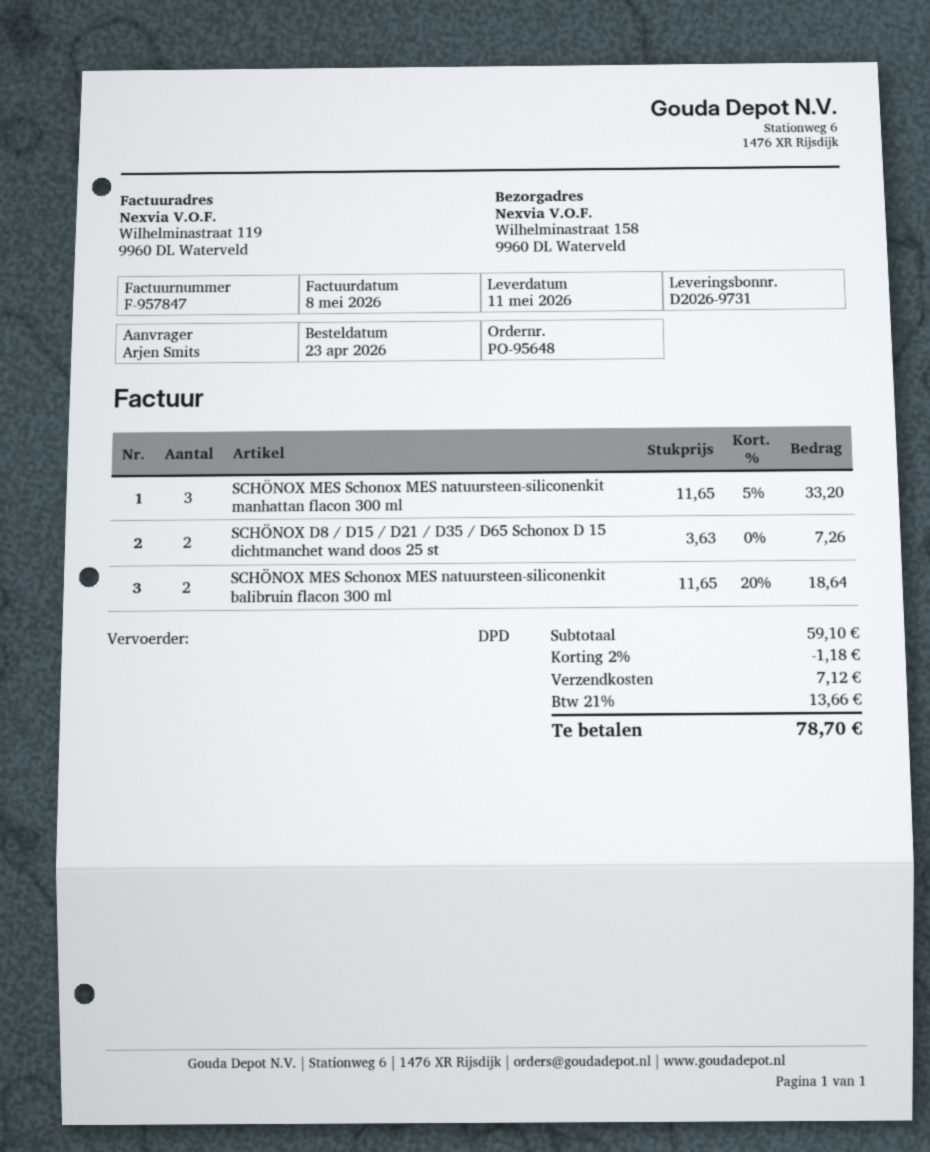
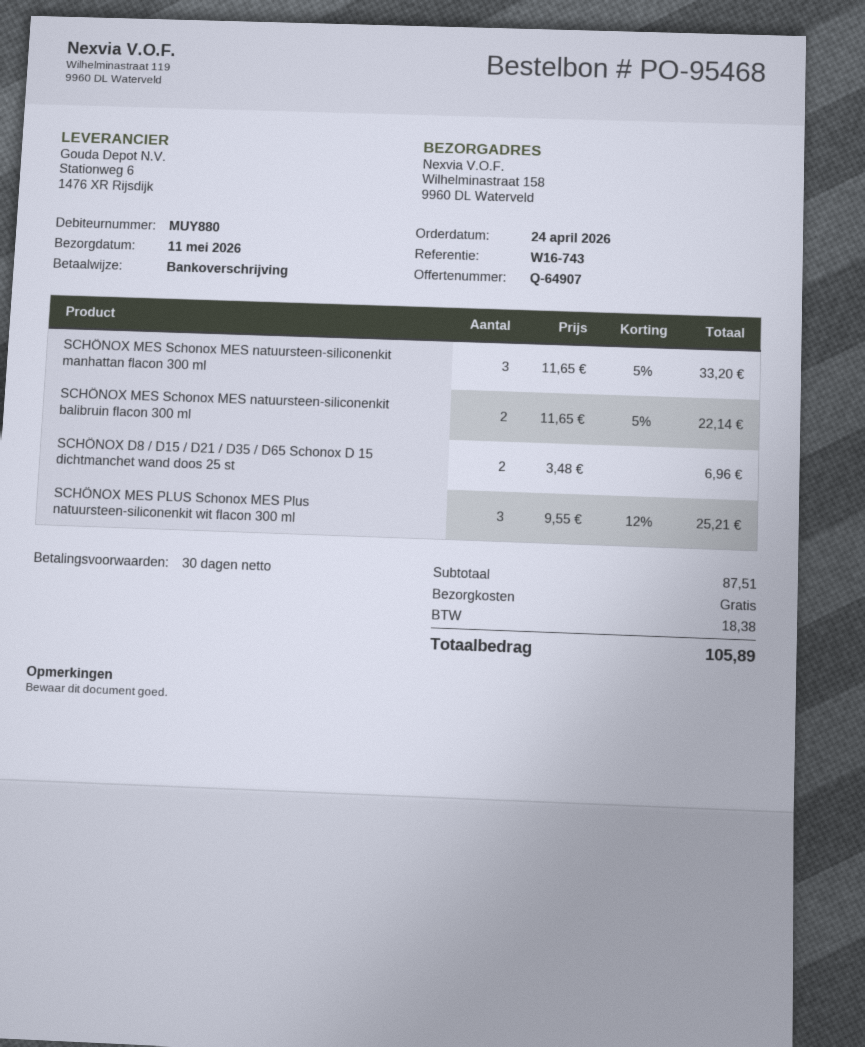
order number: PO-95648 -> PO-95468
order date: 2026-04-23 -> 2026-04-24
SCHÖNOX D8 / D15 / D21 / D35 / D65 Schonox D 15 dichtmanchet wand doos 25 st: 2 x 3.63 = 7.26 -> 2 x 3.48 = 6.96
SCHÖNOX MES Schonox MES natuursteen-siliconenkit balibruin flacon 300 ml: 2 x 11.65 - 20% = 18.64 -> 2 x 11.65 - 5% = 22.14
SCHÖNOX MES PLUS Schonox MES Plus natuursteen-siliconenkit wit flacon 300 ml: none -> 3 x 9.55 - 12% = 25.21
subtotal: 59.10 -> 87.51
discount: 2% = 1.18 -> none
shipping: 7.12 -> 0.00
tax: 13.66 -> 18.38
total: 78.70 -> 105.89

